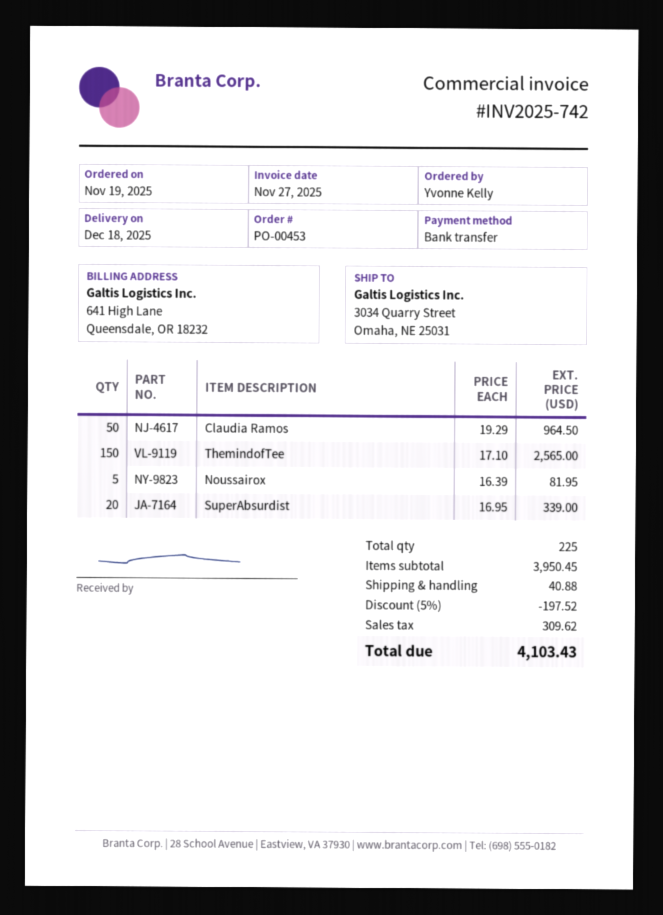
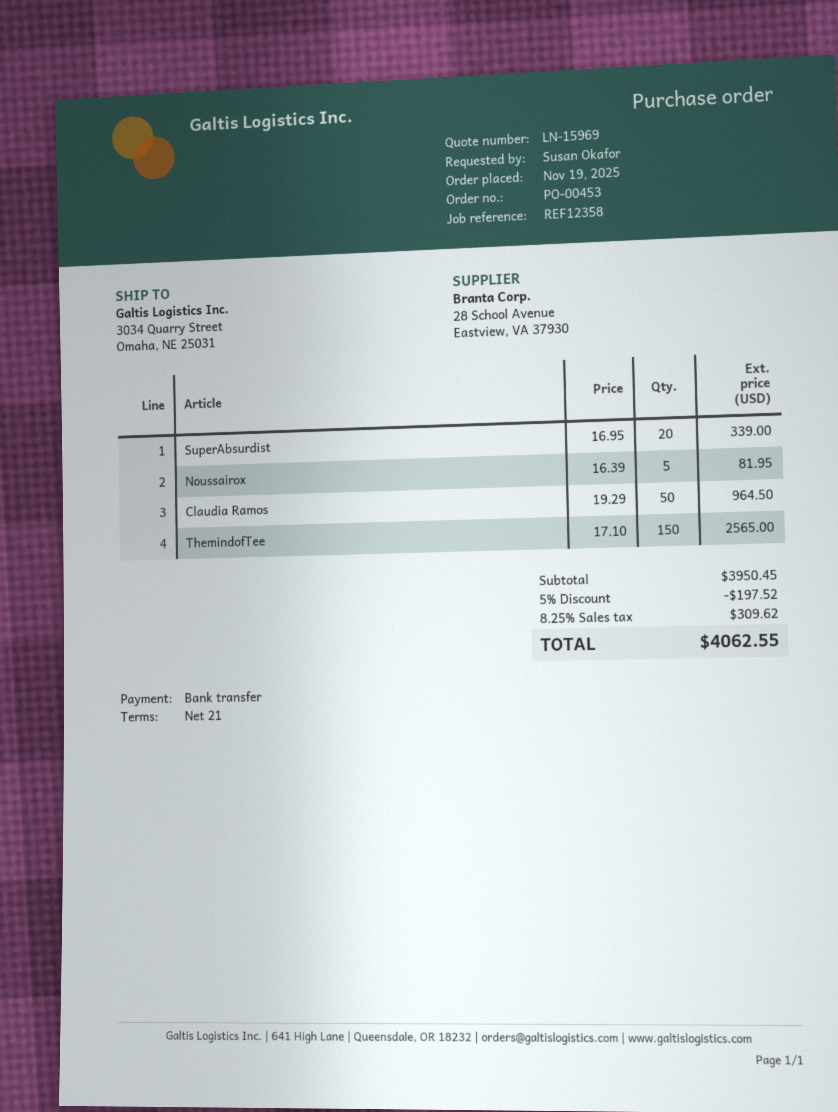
ordered by: Yvonne Kelly -> Susan Okafor
shipping: 40.88 -> none
total: 4103.43 -> 4062.55

